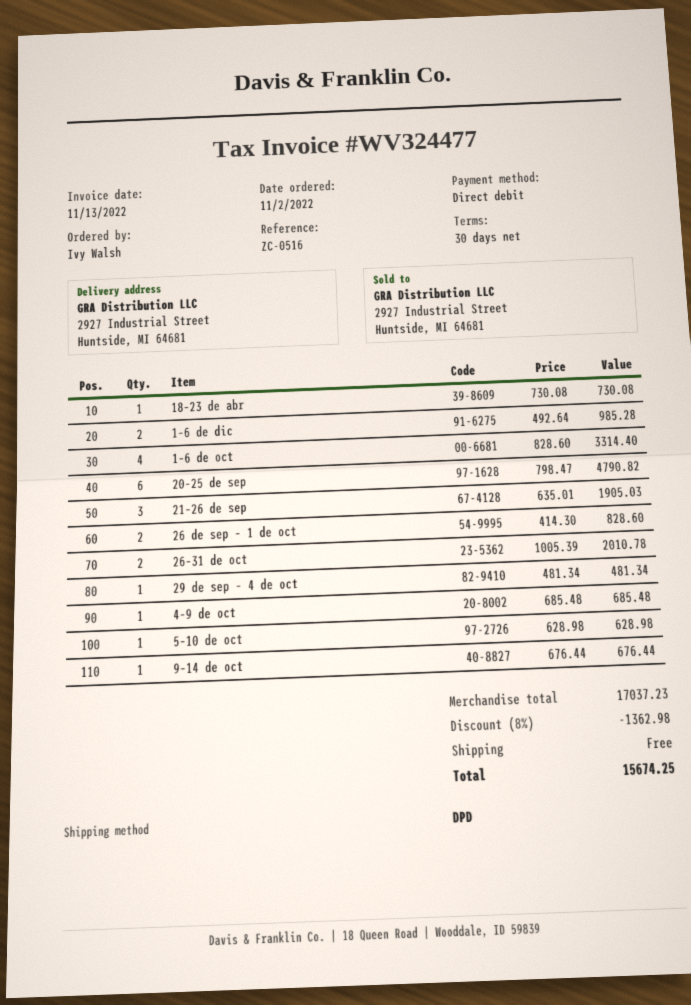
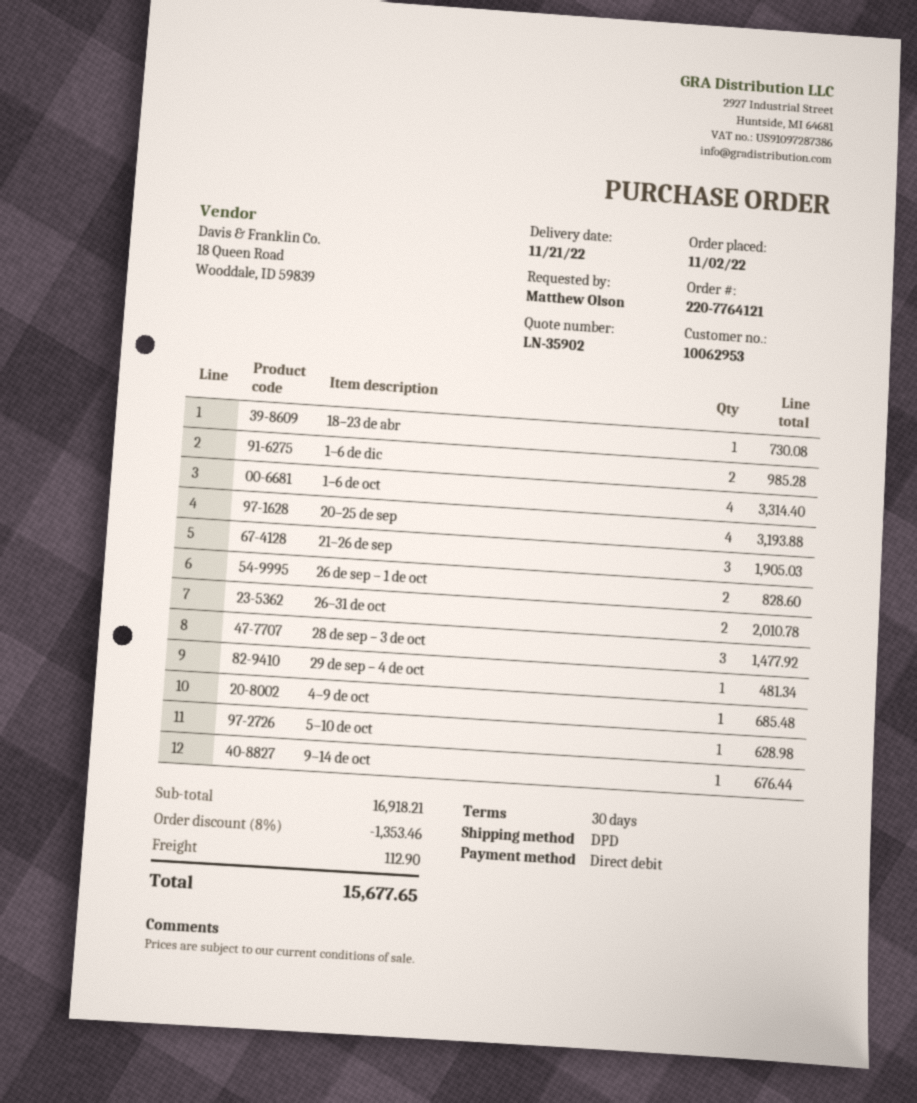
ordered by: Ivy Walsh -> Matthew Olson
20–25 de sep: 6 for 4790.82 -> 4 for 3193.88
28 de sep – 3 de oct: none -> 3 for 1477.92
subtotal: 17037.23 -> 16918.21
discount: 8% = 1362.98 -> 8% = 1353.46
shipping: 0.00 -> 112.90
total: 15674.25 -> 15677.65

